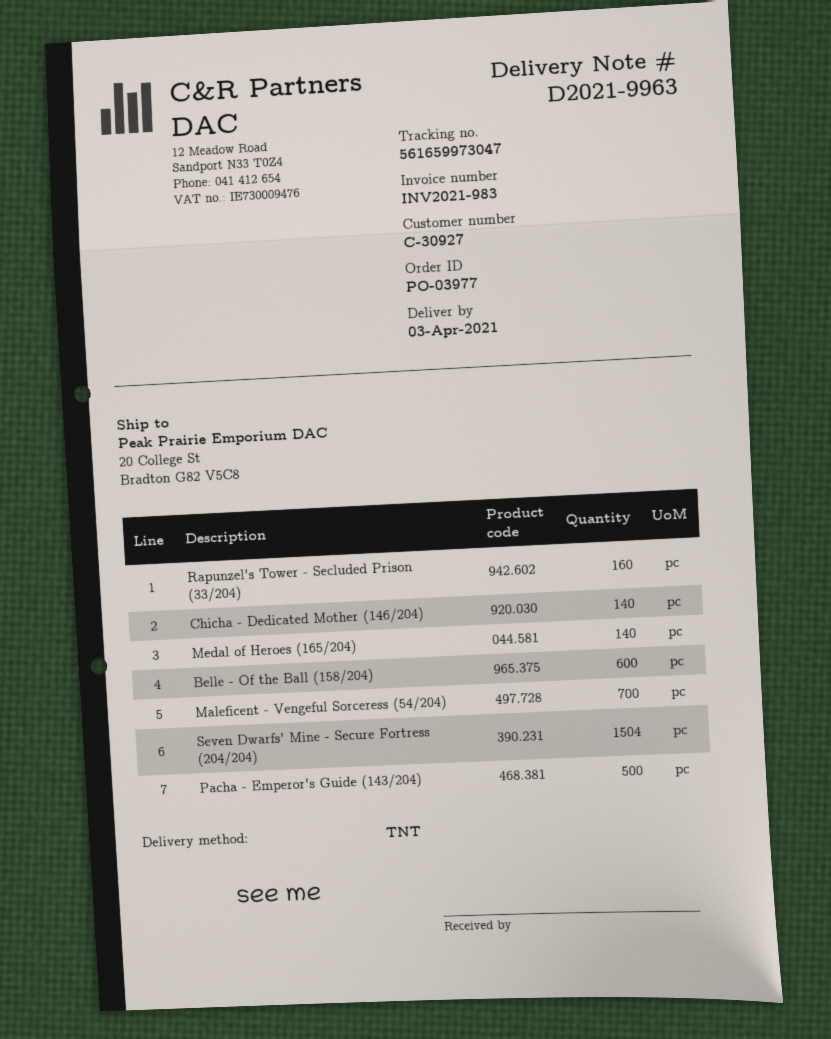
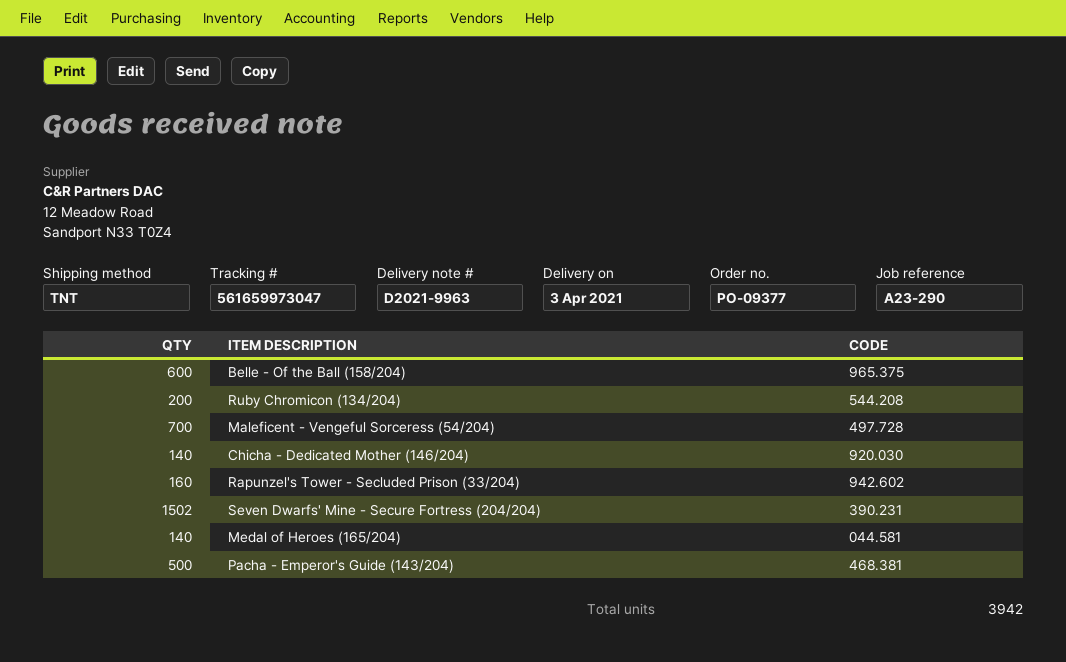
order number: PO-03977 -> PO-09377
Seven Dwarfs' Mine - Secure Fortress (204/204): 1504 -> 1502
Ruby Chromicon (134/204): none -> 200

